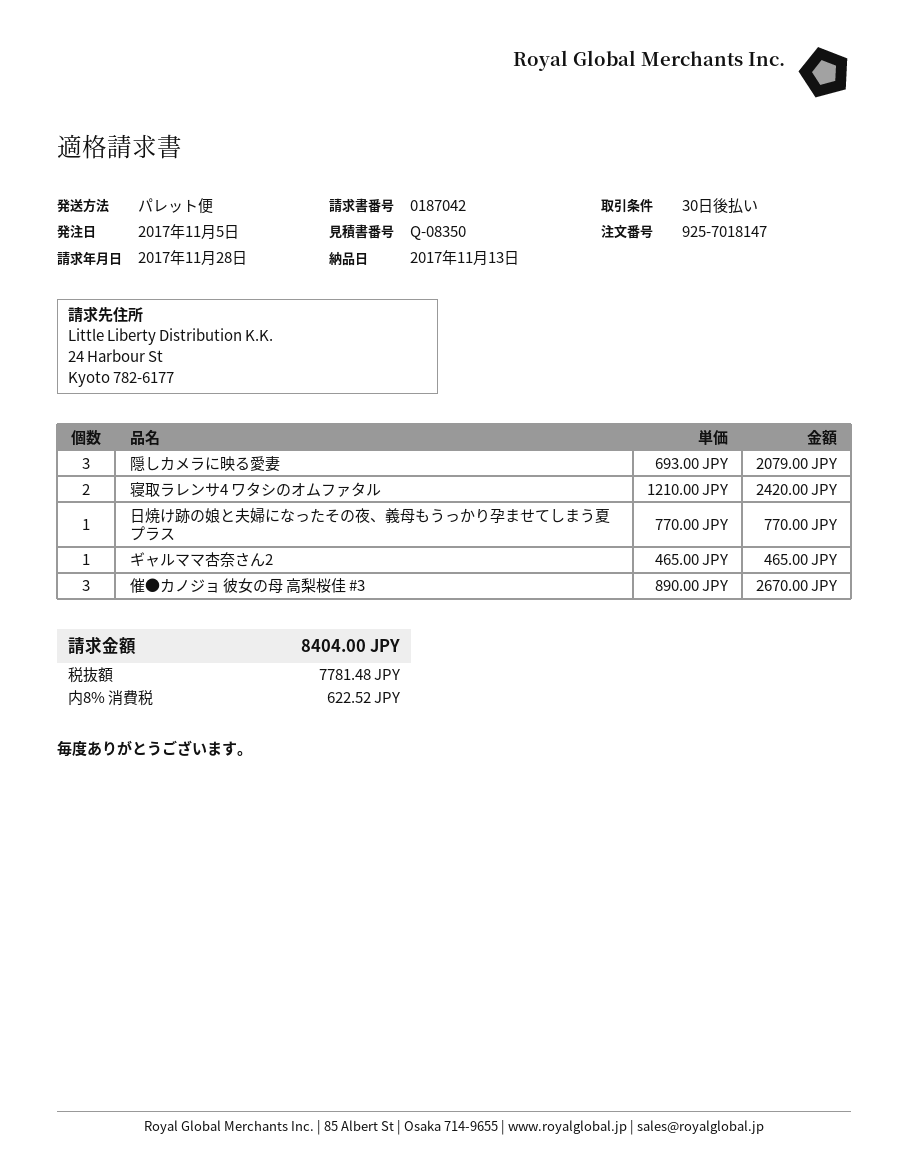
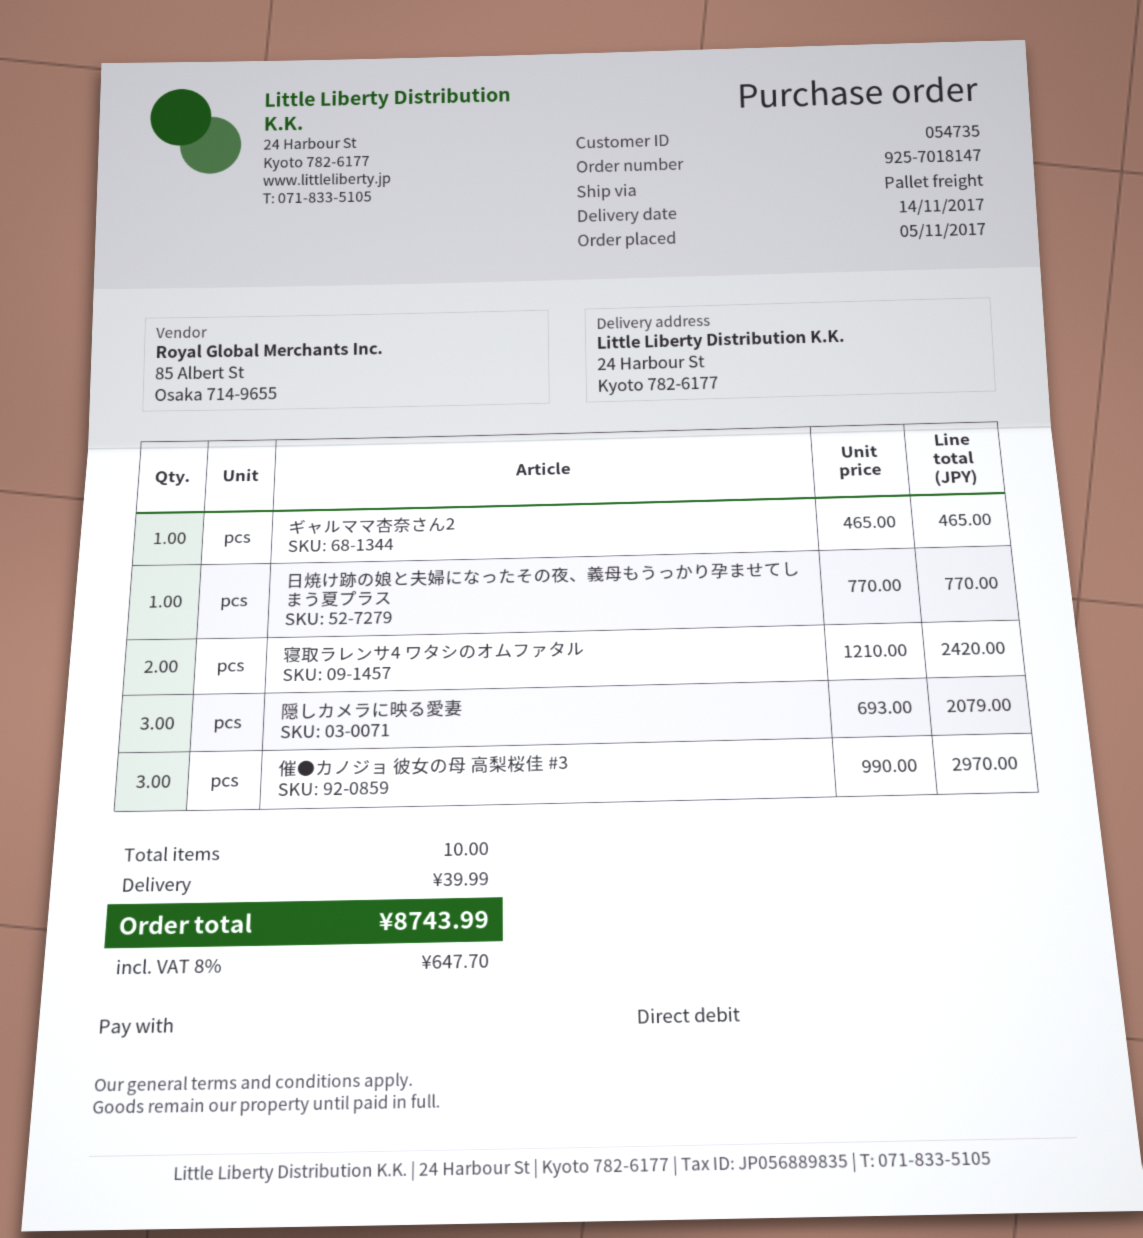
delivery date: 2017-11-13 -> 2017-11-14
催●カノジョ 彼女の母 高梨桜佳 #3: 3 x 890.00 = 2670.00 -> 3 x 990.00 = 2970.00
shipping: none -> 39.99
tax: 8% = 622.52 -> 8% = 647.70
total: 8404.00 -> 8743.99

